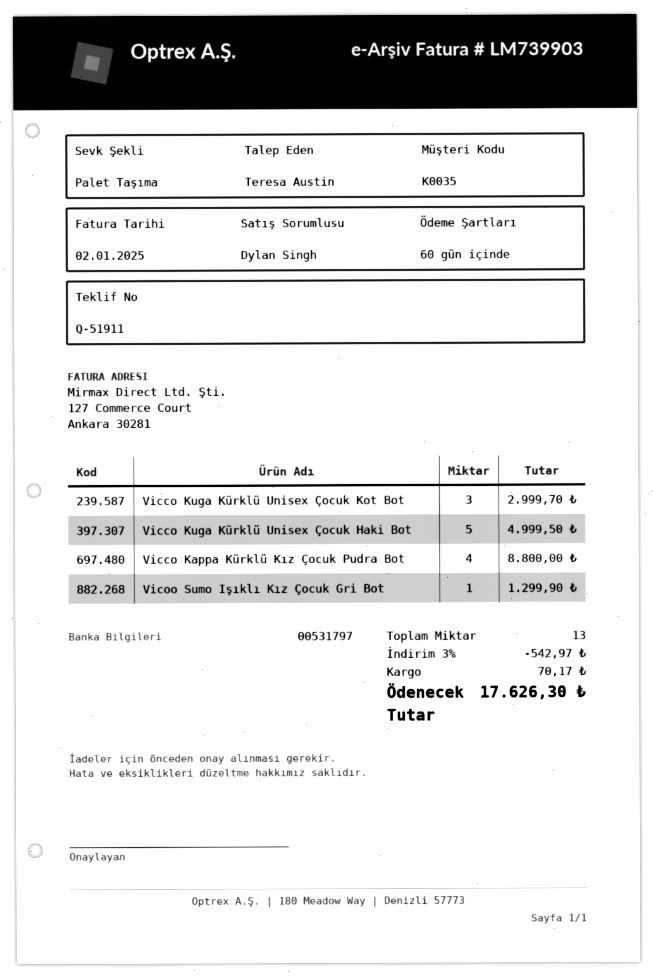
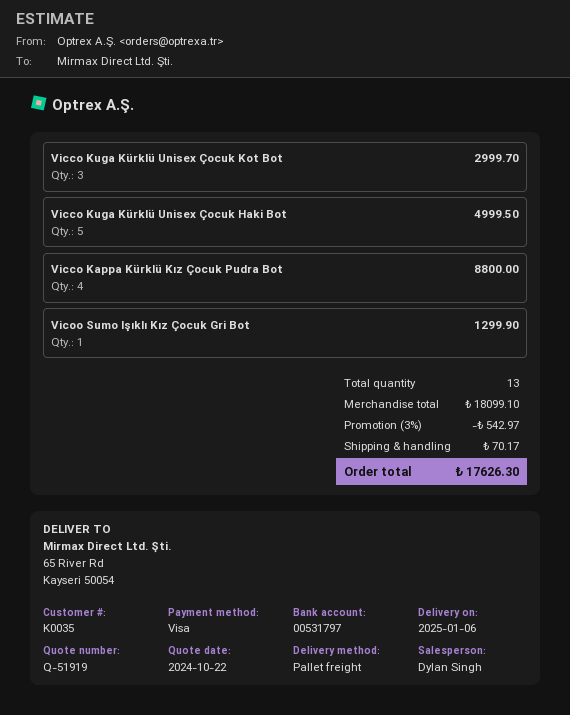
quote number: Q-51911 -> Q-51919

